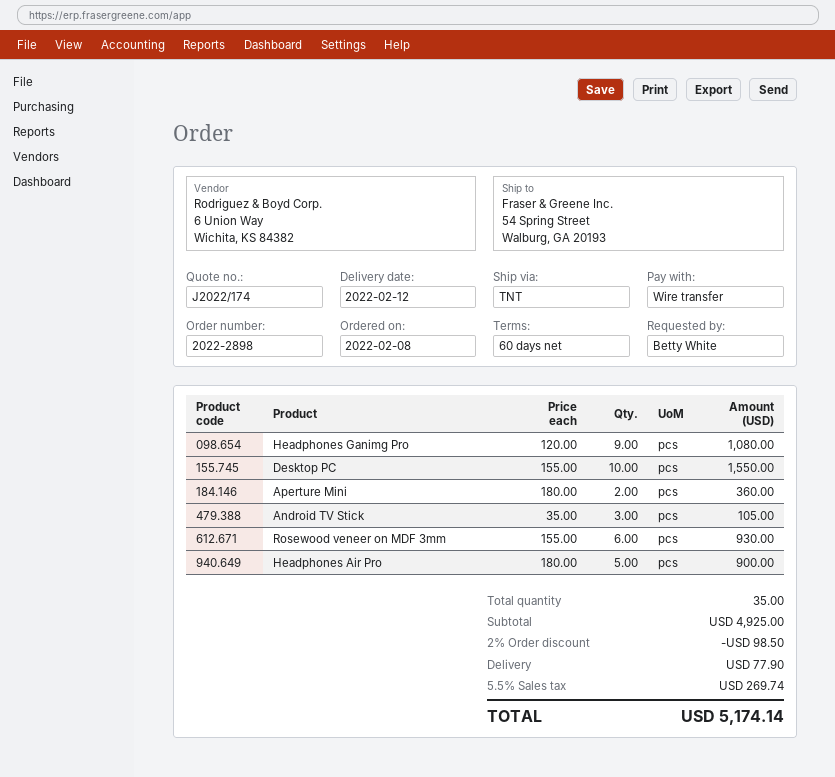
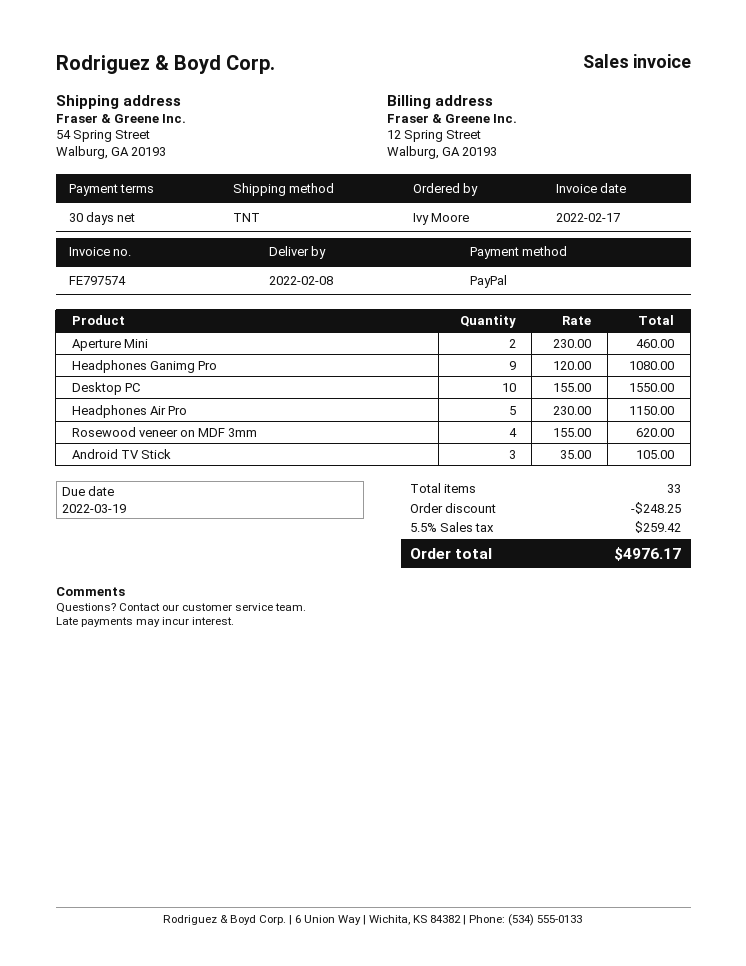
delivery date: 2022-02-12 -> 2022-02-08
payment terms: 60 days -> 30 days
ordered by: Betty White -> Ivy Moore
payment method: bank transfer -> PayPal
Aperture Mini: 2 x 180.00 = 360.00 -> 2 x 230.00 = 460.00
Rosewood veneer on MDF 3mm: 6 x 155.00 = 930.00 -> 4 x 155.00 = 620.00
Headphones Air Pro: 5 x 180.00 = 900.00 -> 5 x 230.00 = 1150.00
total quantity: 35 -> 33
discount: 98.50 -> 248.25
shipping: 77.90 -> none
tax: 5.5% = 269.74 -> 5.5% = 259.42
total: 5174.14 -> 4976.17

